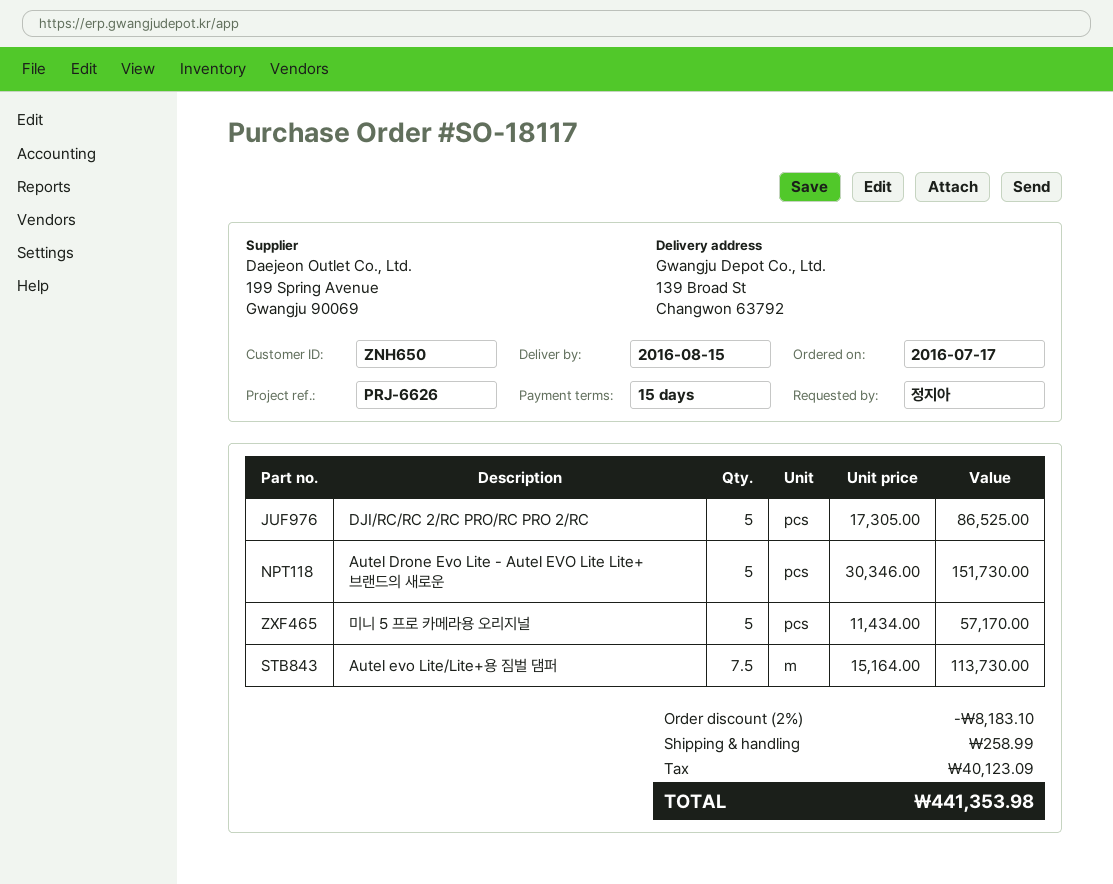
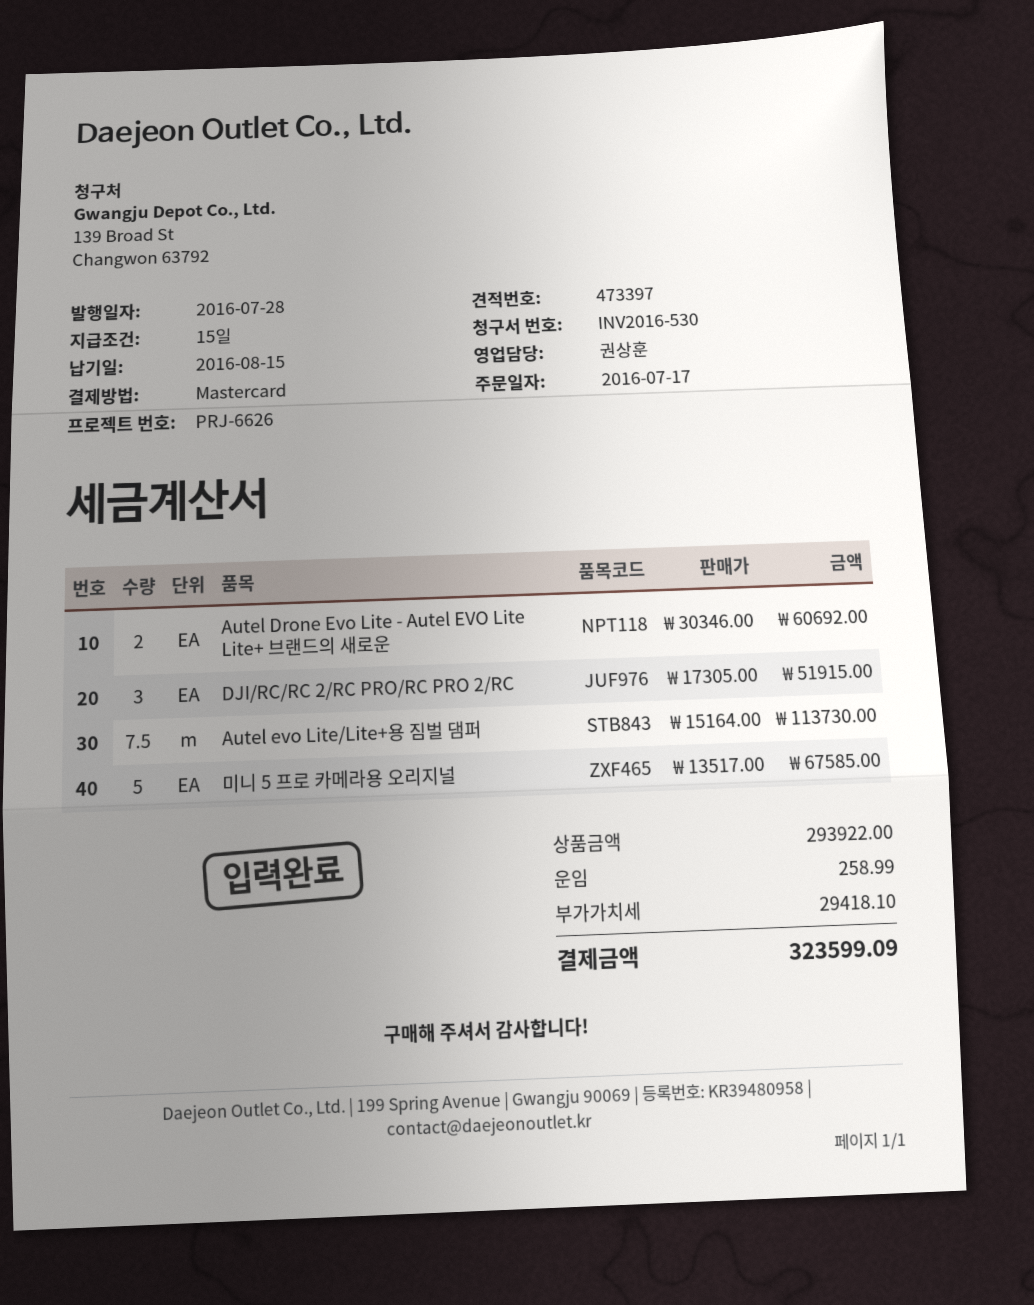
DJI/RC/RC 2/RC PRO/RC PRO 2/RC: 5 x 17305.00 = 86525.00 -> 3 x 17305.00 = 51915.00
Autel Drone Evo Lite - Autel EVO Lite Lite+ 브랜드의 새로운: 5 x 30346.00 = 151730.00 -> 2 x 30346.00 = 60692.00
미니 5 프로 카메라용 오리지널: 5 x 11434.00 = 57170.00 -> 5 x 13517.00 = 67585.00
discount: 2% = 8183.10 -> none
tax: 40123.09 -> 29418.10
total: 441353.98 -> 323599.09

